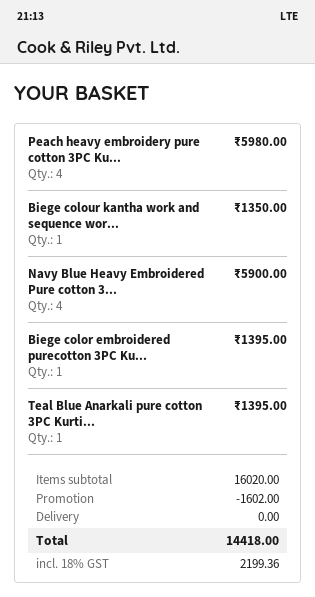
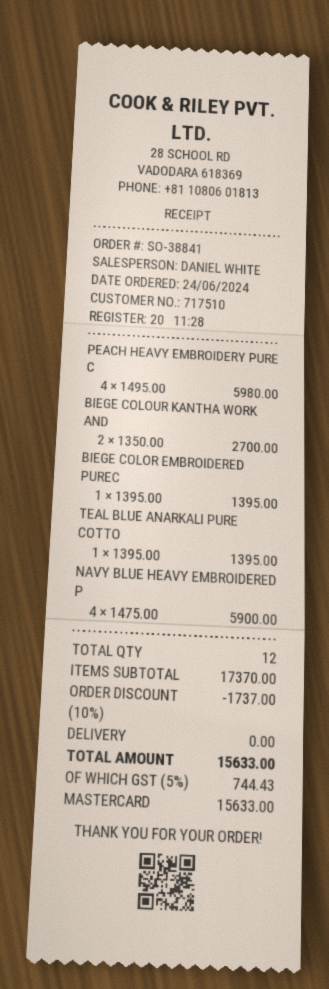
Biege colour kantha work and sequence wor...: 1 for 1350.00 -> 2 for 2700.00
subtotal: 16020.00 -> 17370.00
discount: 1602.00 -> 1737.00
tax: 18% = 2199.36 -> 5% = 744.43
total: 14418.00 -> 15633.00

